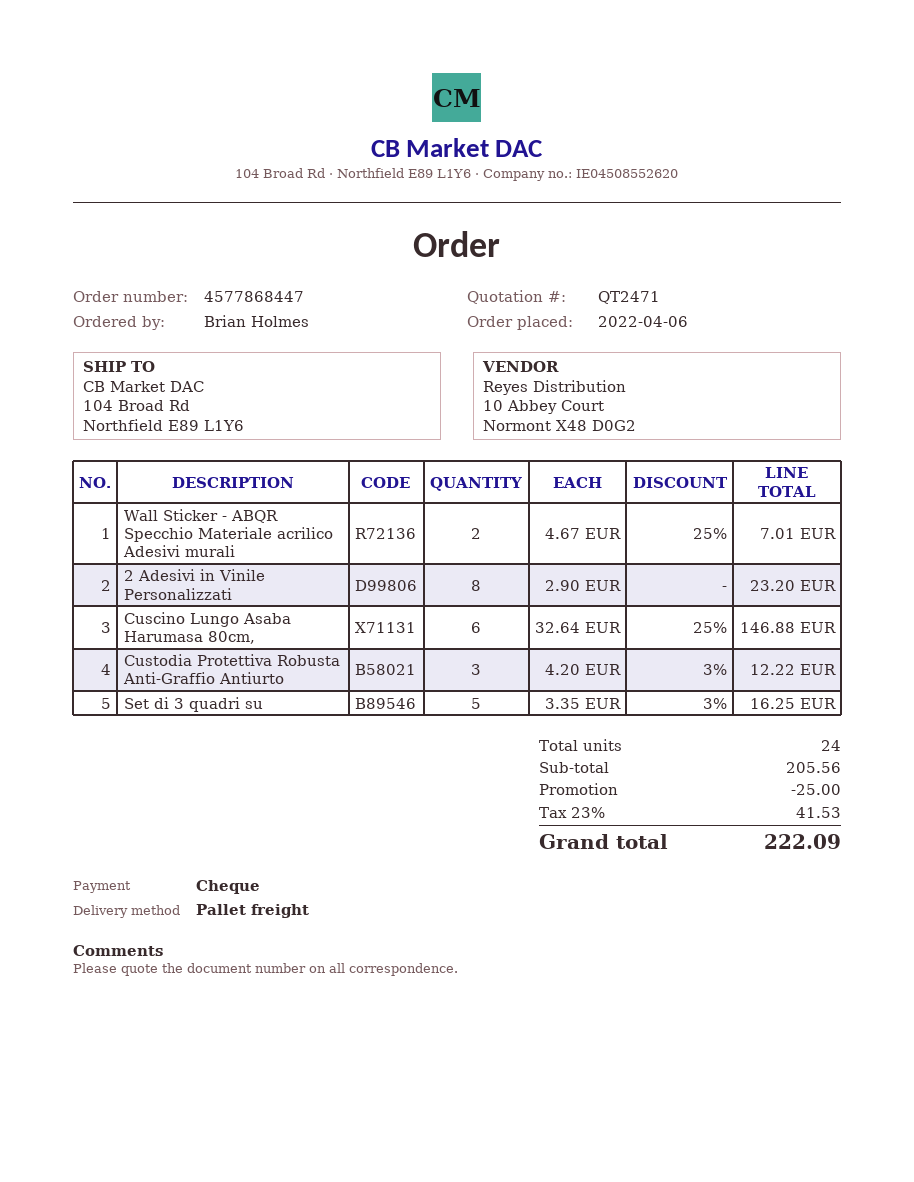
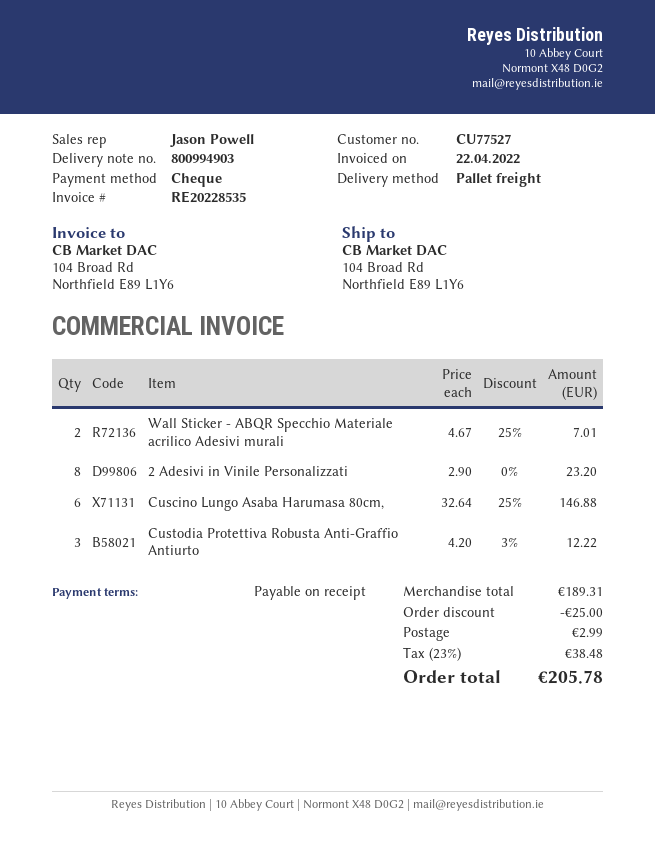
Set di 3 quadri su: 5 x 3.35 - 3% = 16.25 -> none
subtotal: 205.56 -> 189.31
shipping: none -> 2.99
tax: 23% = 41.53 -> 23% = 38.48
total: 222.09 -> 205.78

